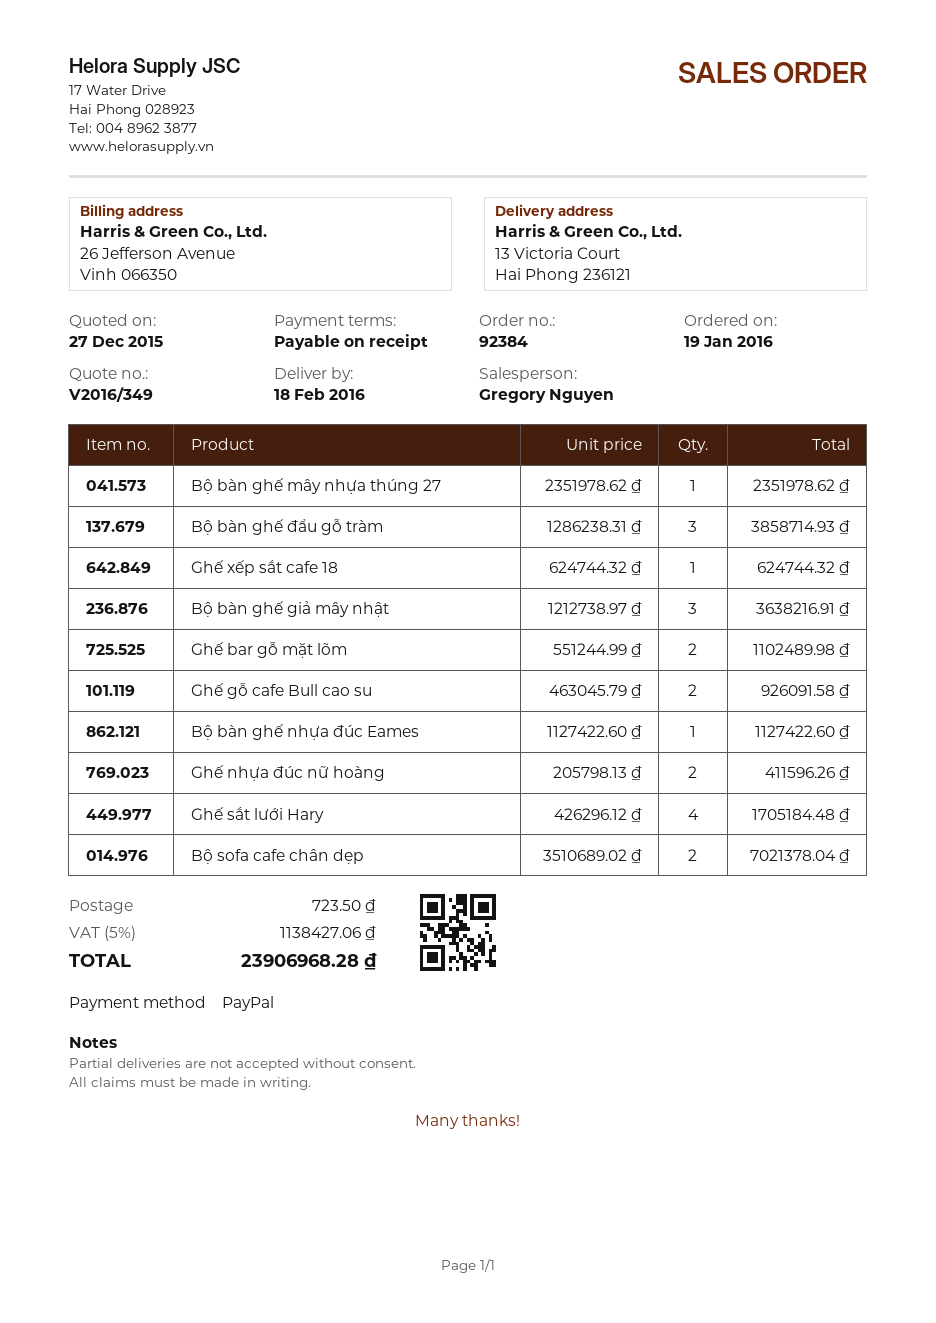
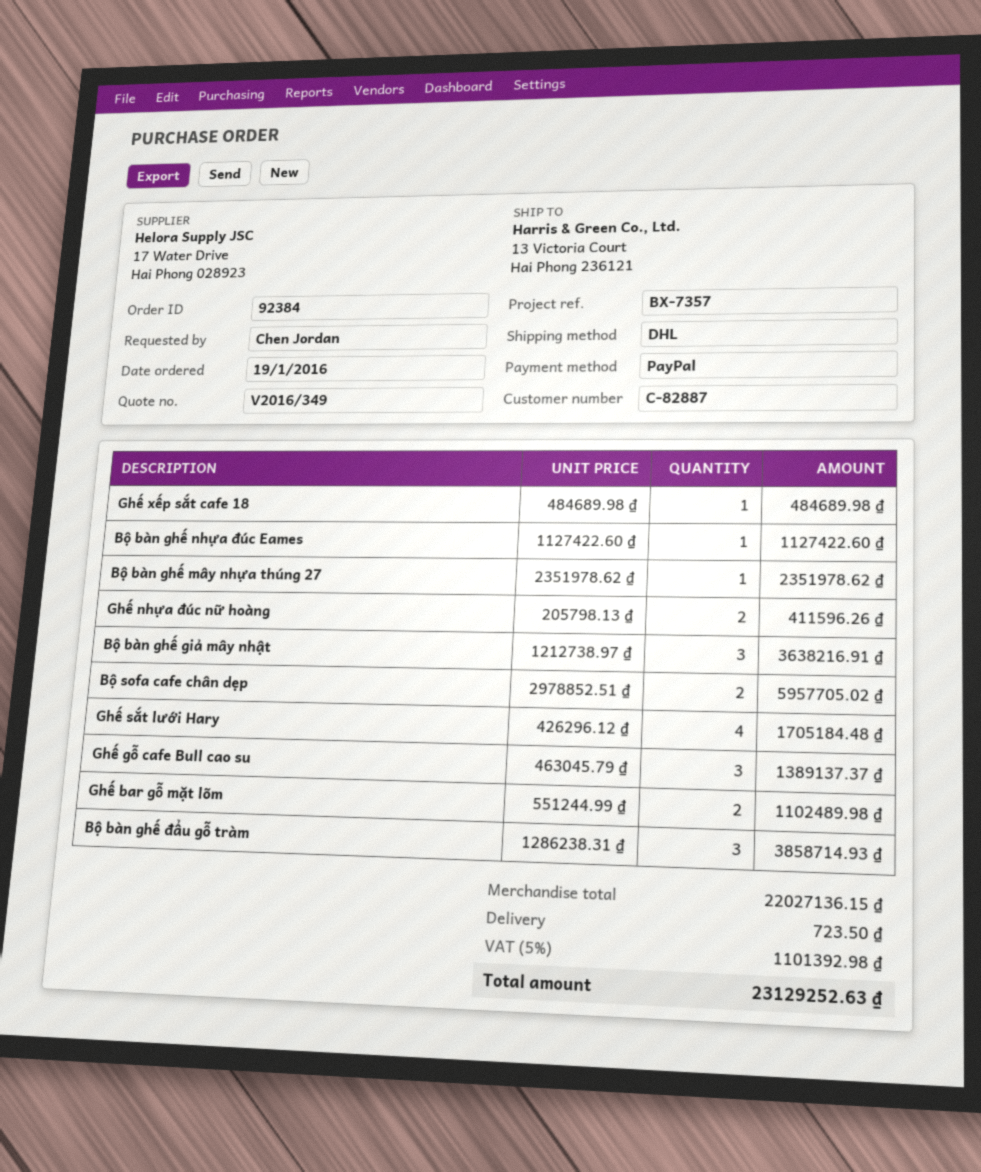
Ghế xếp sắt cafe 18: 1 x 624744.32 = 624744.32 -> 1 x 484689.98 = 484689.98
Ghế gỗ cafe Bull cao su: 2 x 463045.79 = 926091.58 -> 3 x 463045.79 = 1389137.37
Bộ sofa cafe chân dẹp: 2 x 3510689.02 = 7021378.04 -> 2 x 2978852.51 = 5957705.02
tax: 5% = 1138427.06 -> 5% = 1101392.98
total: 23906968.28 -> 23129252.63

